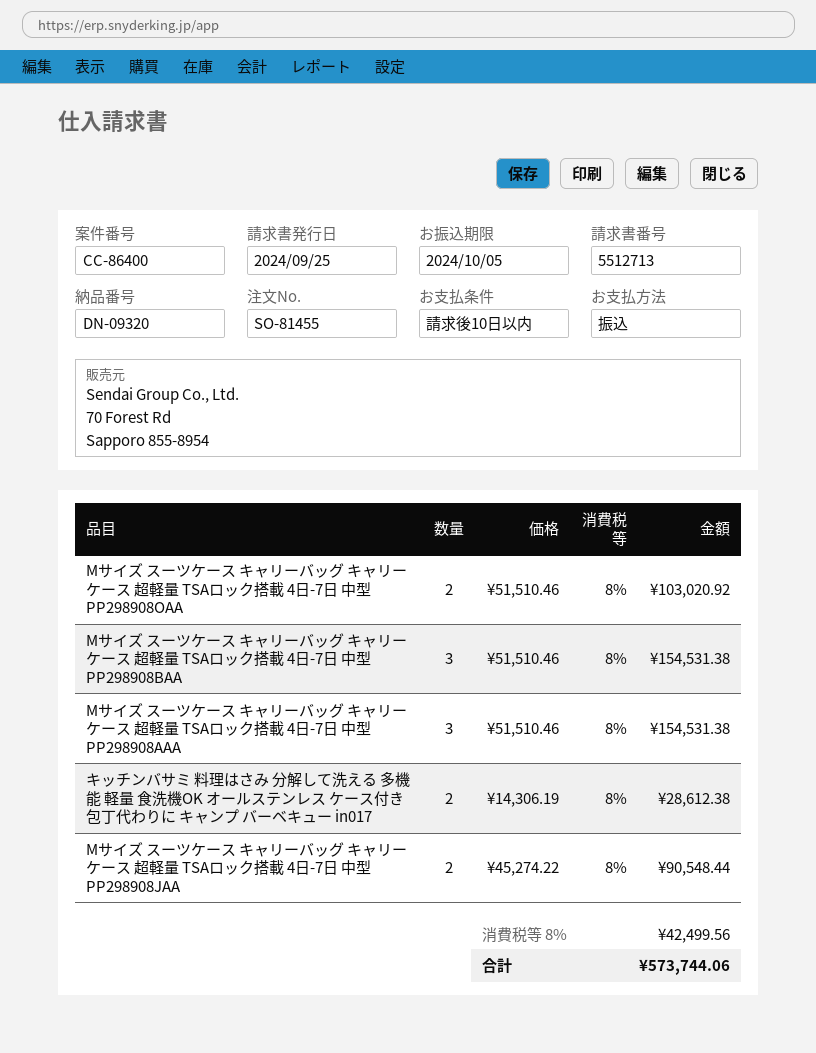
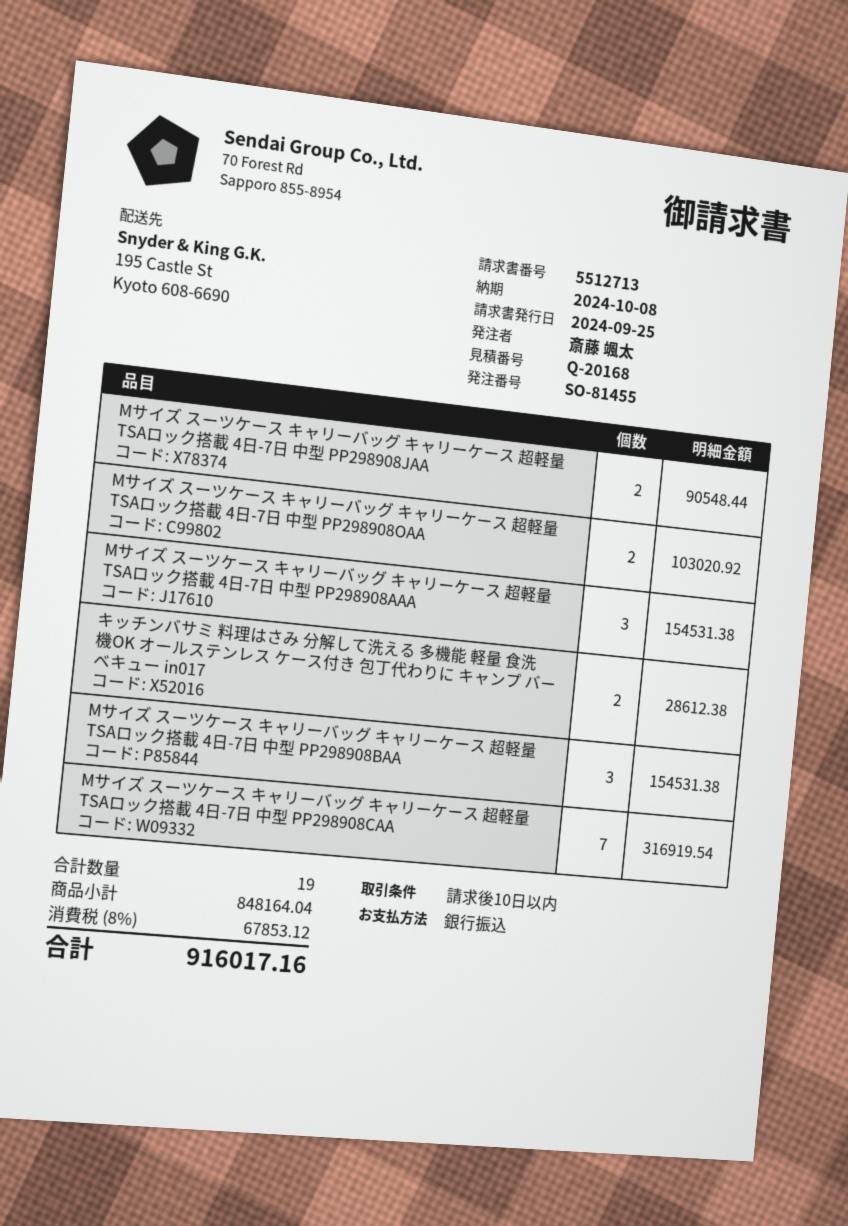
Mサイズ スーツケース キャリーバッグ キャリーケース 超軽量 TSAロック搭載 4日-7日 中型 PP298908CAA: none -> 7 for 316919.54
tax: 8% = 42499.56 -> 8% = 67853.12
total: 573744.06 -> 916017.16

